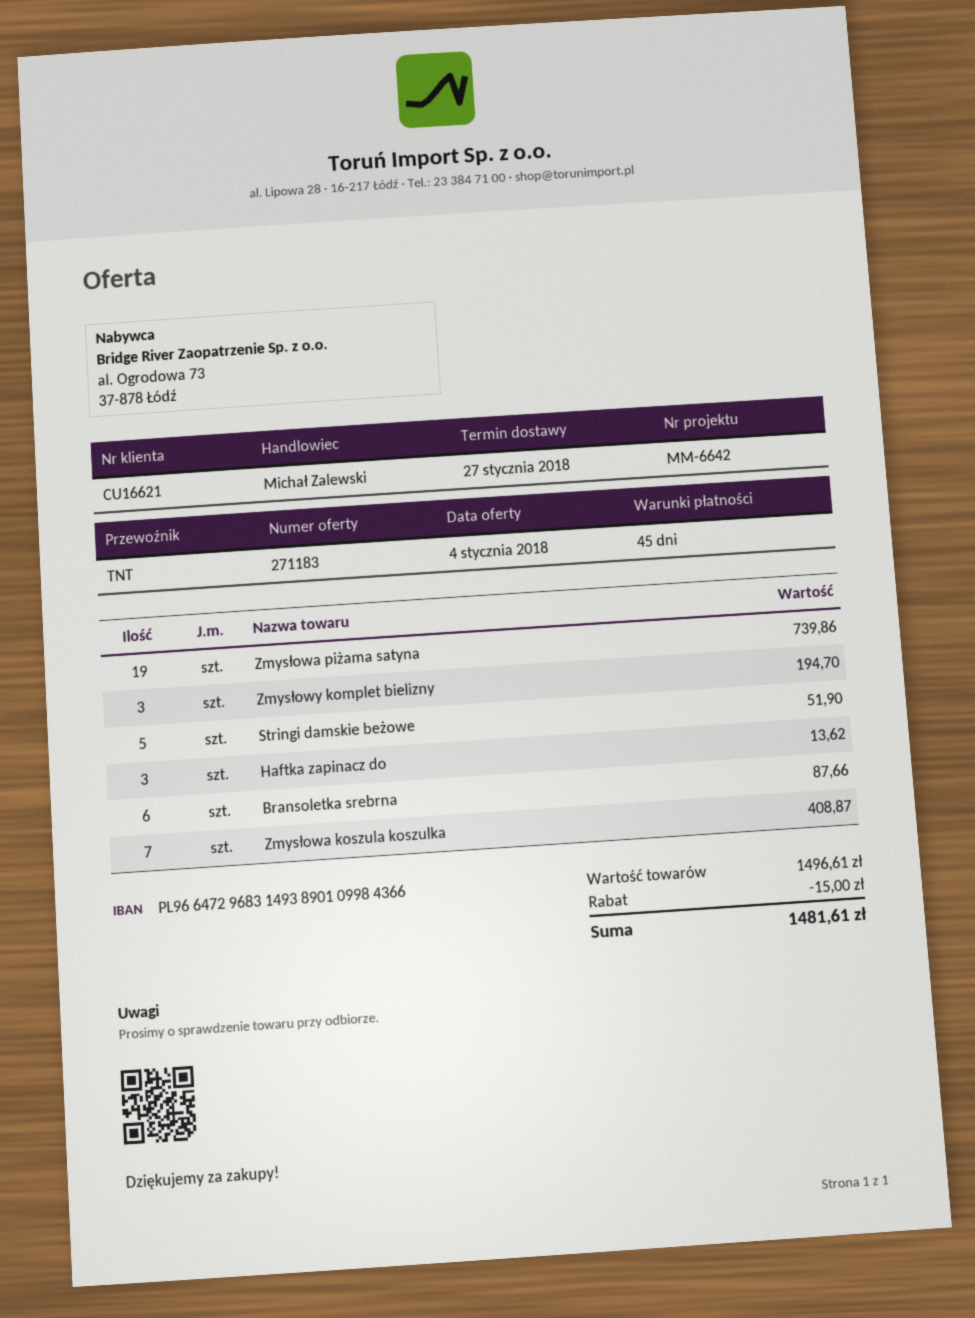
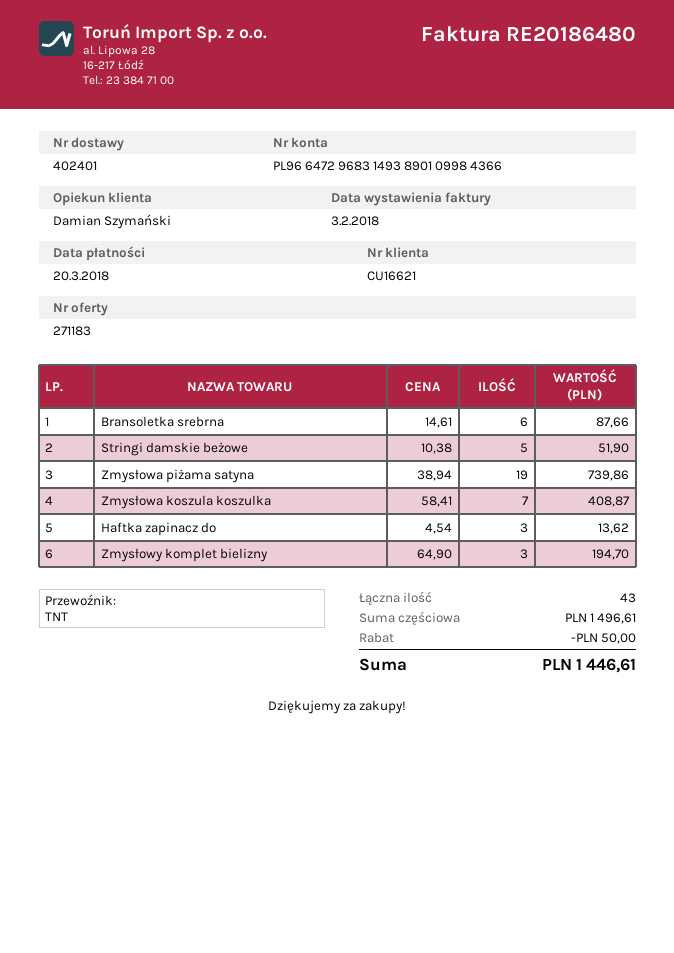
sales rep: Michał Zalewski -> Damian Szymański
discount: 15.00 -> 50.00
total: 1481.61 -> 1446.61

